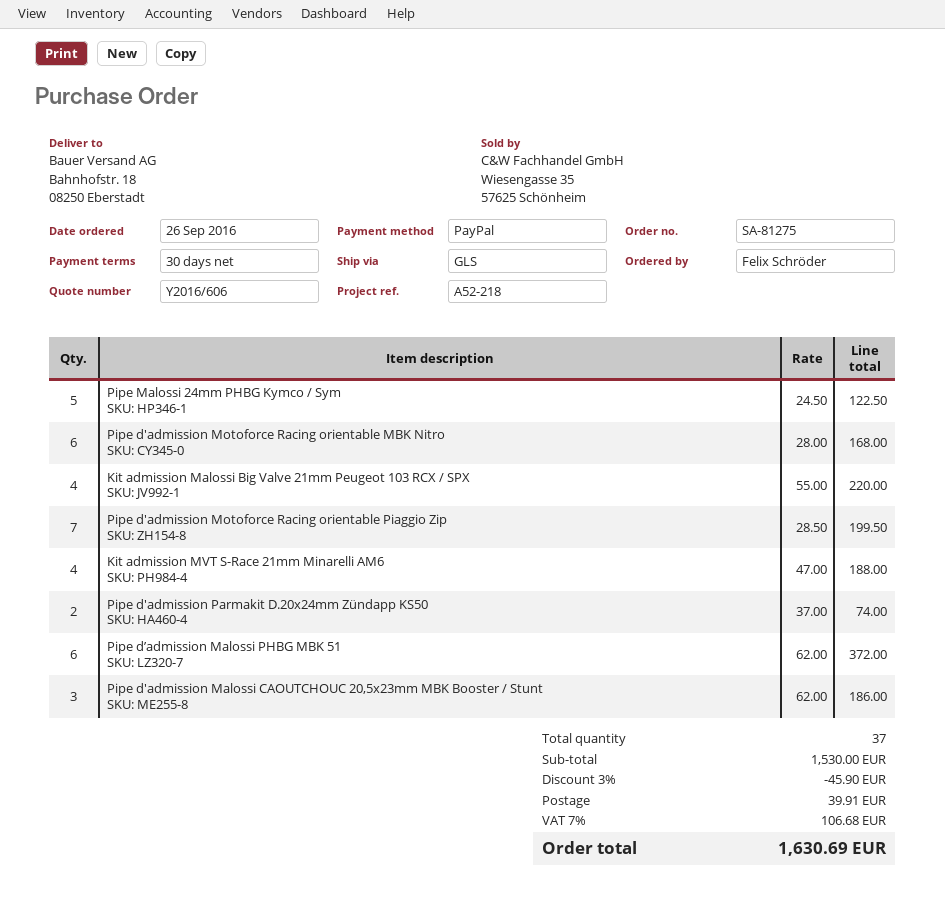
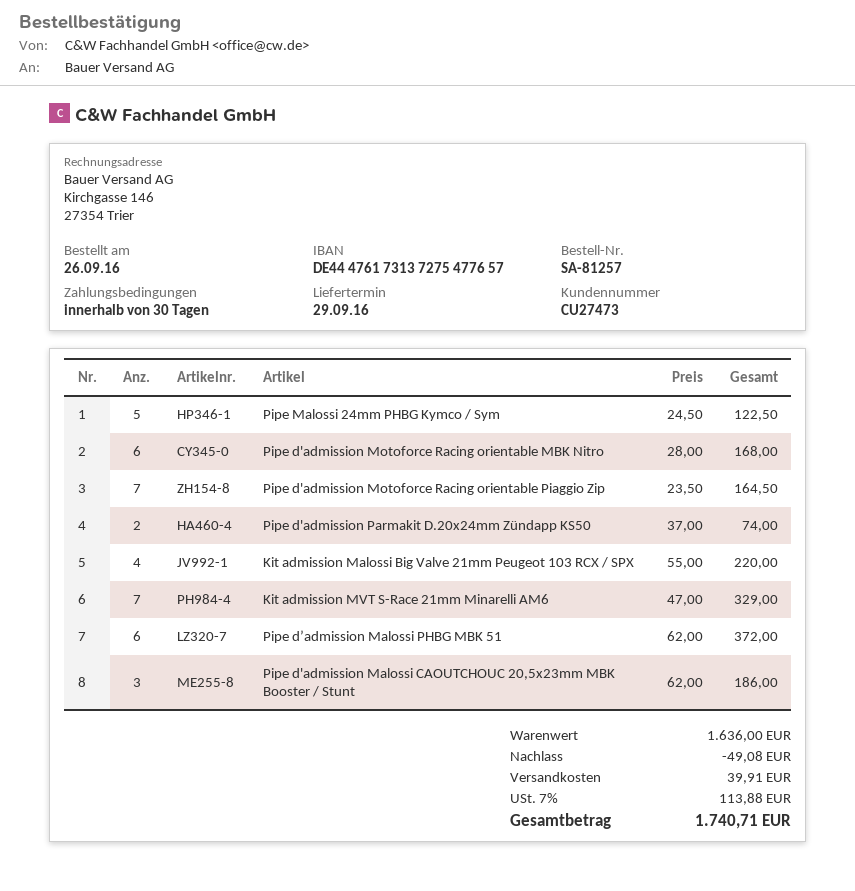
order number: SA-81275 -> SA-81257
Pipe d'admission Motoforce Racing orientable Piaggio Zip: 7 x 28.50 = 199.50 -> 7 x 23.50 = 164.50
Kit admission MVT S-Race 21mm Minarelli AM6: 4 x 47.00 = 188.00 -> 7 x 47.00 = 329.00
subtotal: 1530.00 -> 1636.00
discount: 45.90 -> 49.08
tax: 7% = 106.68 -> 7% = 113.88
total: 1630.69 -> 1740.71

